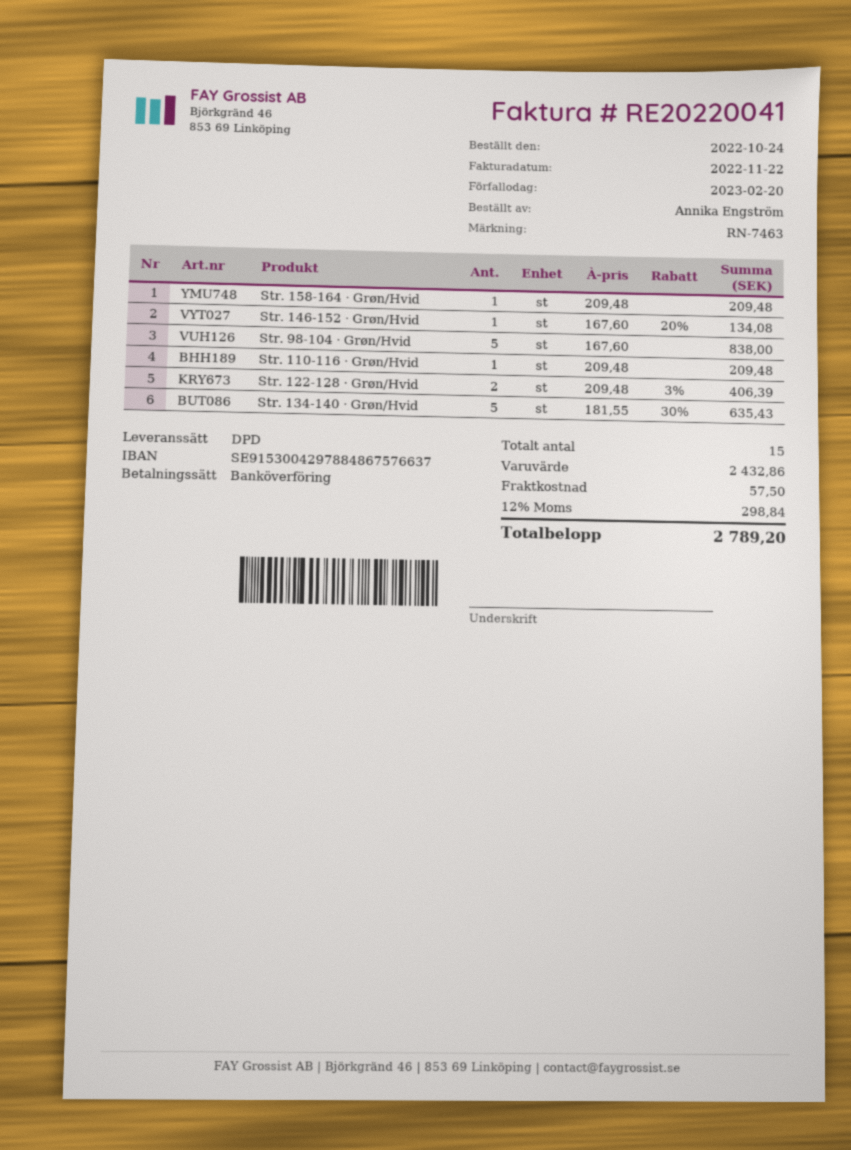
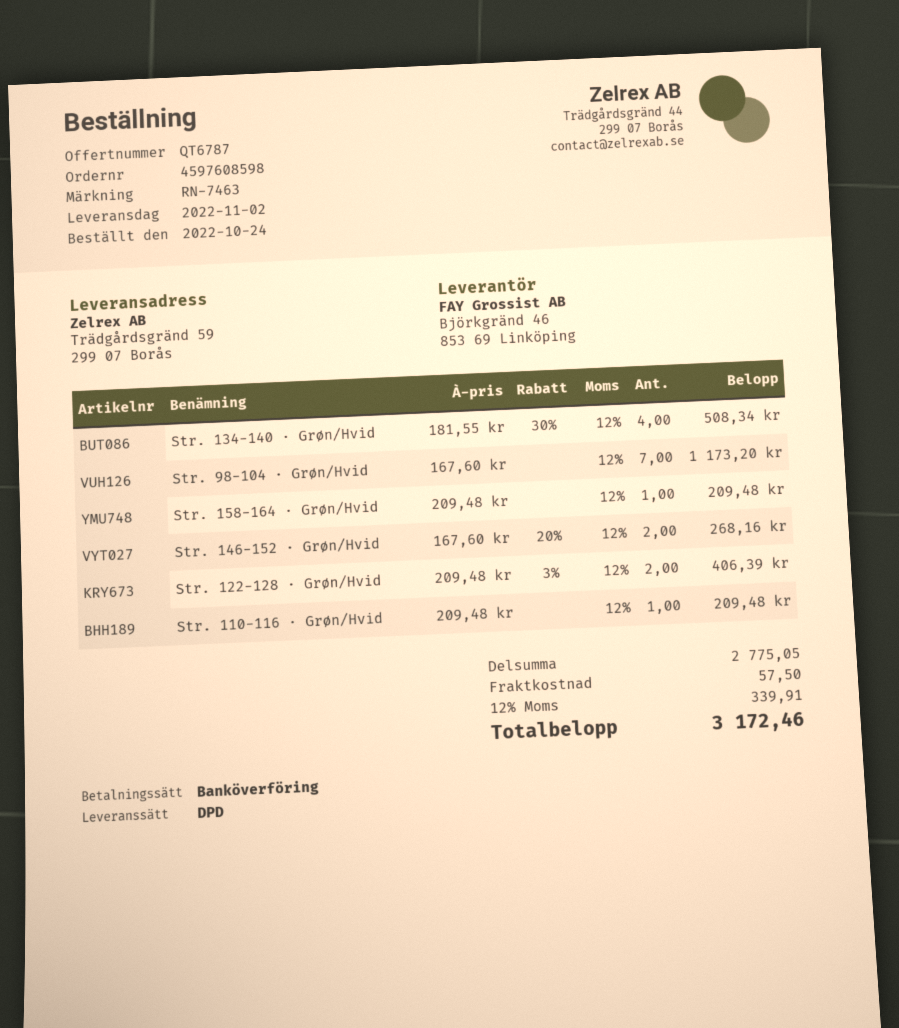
Str. 146-152 · Grøn/Hvid: 1 x 167.60 - 20% = 134.08 -> 2 x 167.60 - 20% = 268.16
Str. 98-104 · Grøn/Hvid: 5 x 167.60 = 838.00 -> 7 x 167.60 = 1173.20
Str. 134-140 · Grøn/Hvid: 5 x 181.55 - 30% = 635.43 -> 4 x 181.55 - 30% = 508.34
subtotal: 2432.86 -> 2775.05
tax: 12% = 298.84 -> 12% = 339.91
total: 2789.20 -> 3172.46

